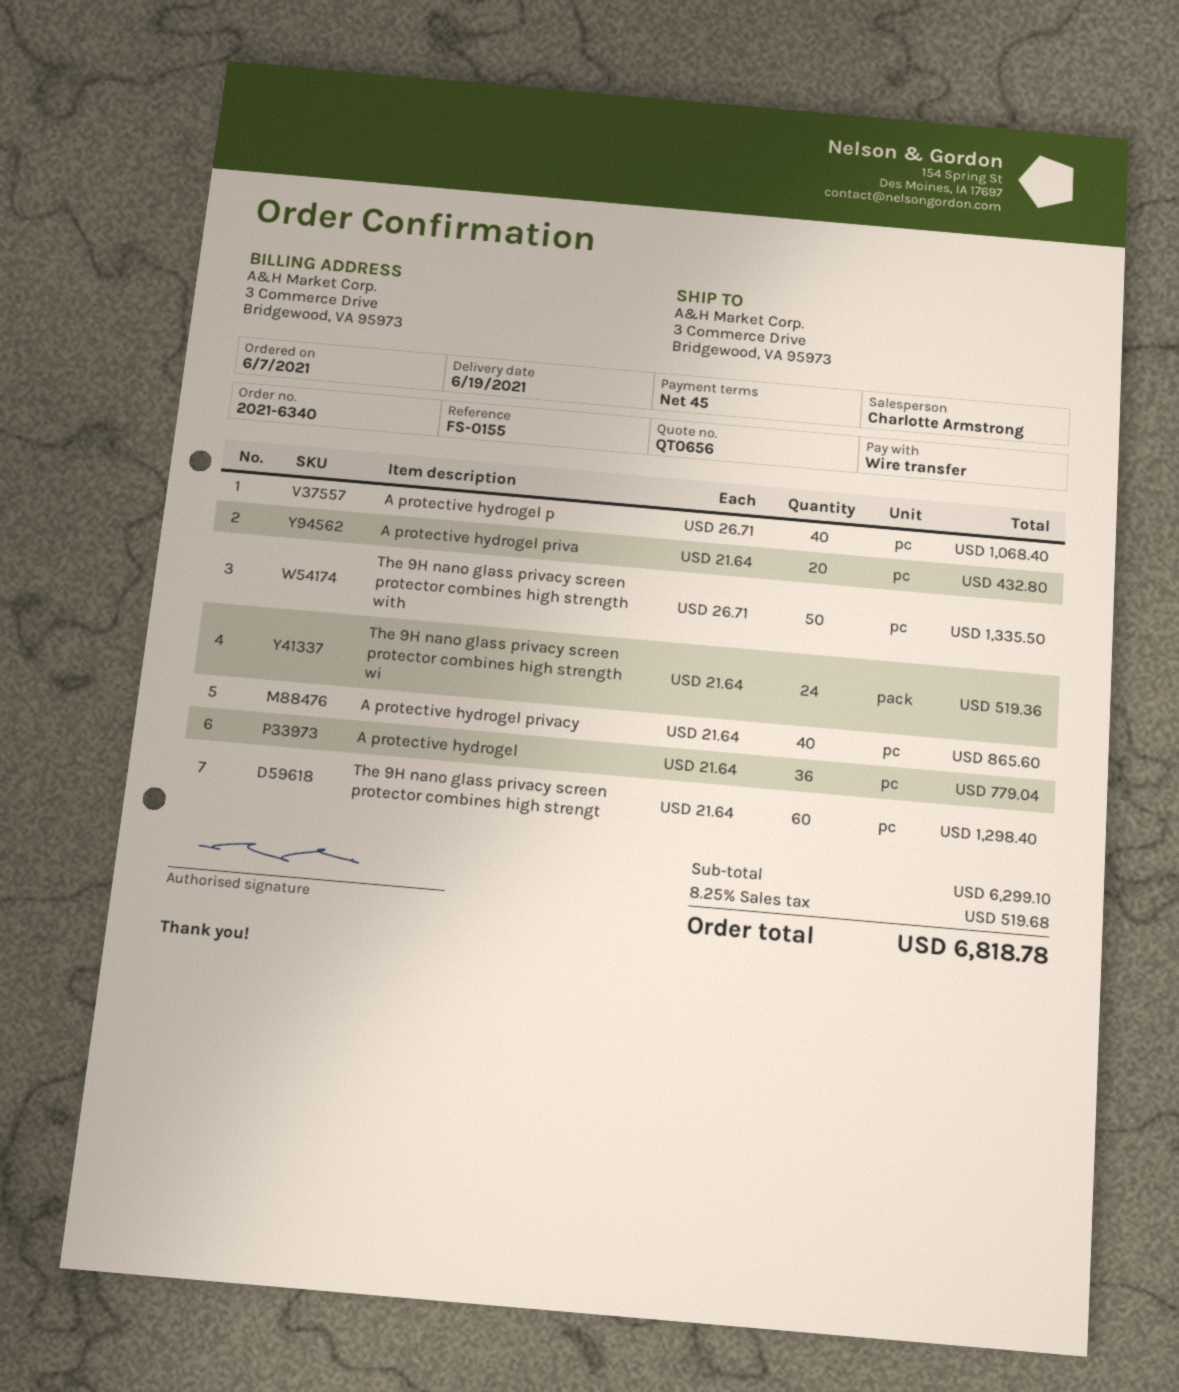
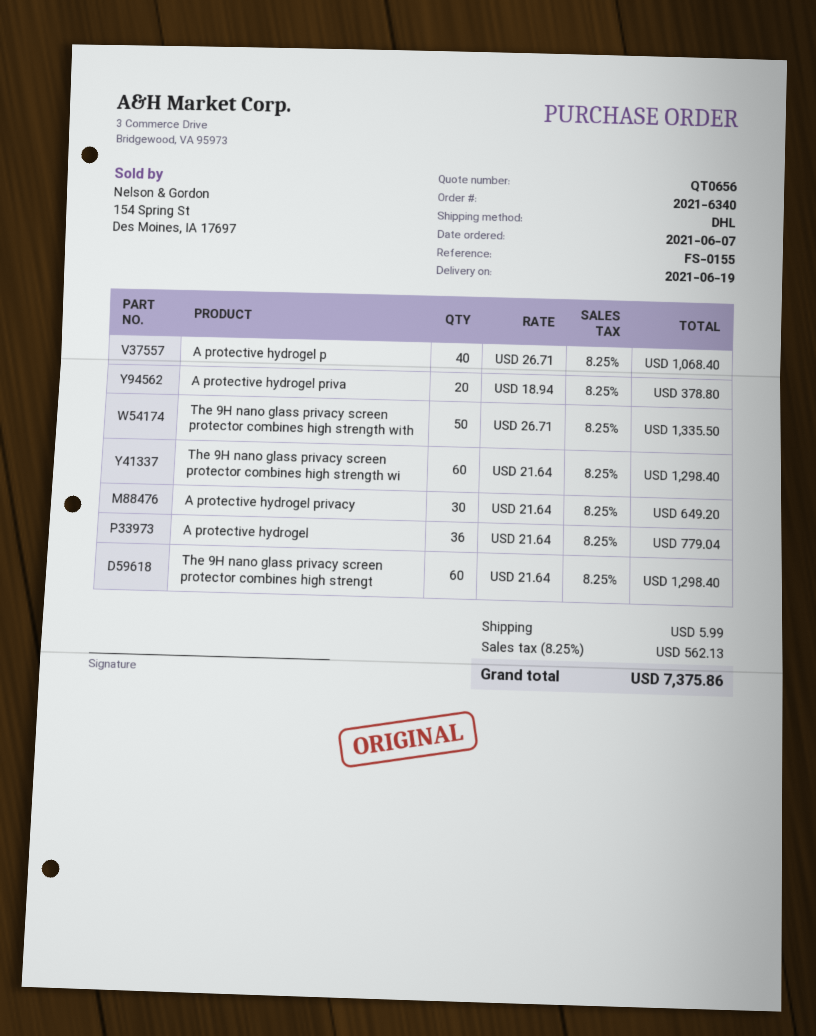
A protective hydrogel priva: 20 x 21.64 = 432.80 -> 20 x 18.94 = 378.80
The 9H nano glass privacy screen protector combines high strength wi: 24 x 21.64 = 519.36 -> 60 x 21.64 = 1298.40
A protective hydrogel privacy: 40 x 21.64 = 865.60 -> 30 x 21.64 = 649.20
shipping: none -> 5.99
tax: 8.25% = 519.68 -> 8.25% = 562.13
total: 6818.78 -> 7375.86

